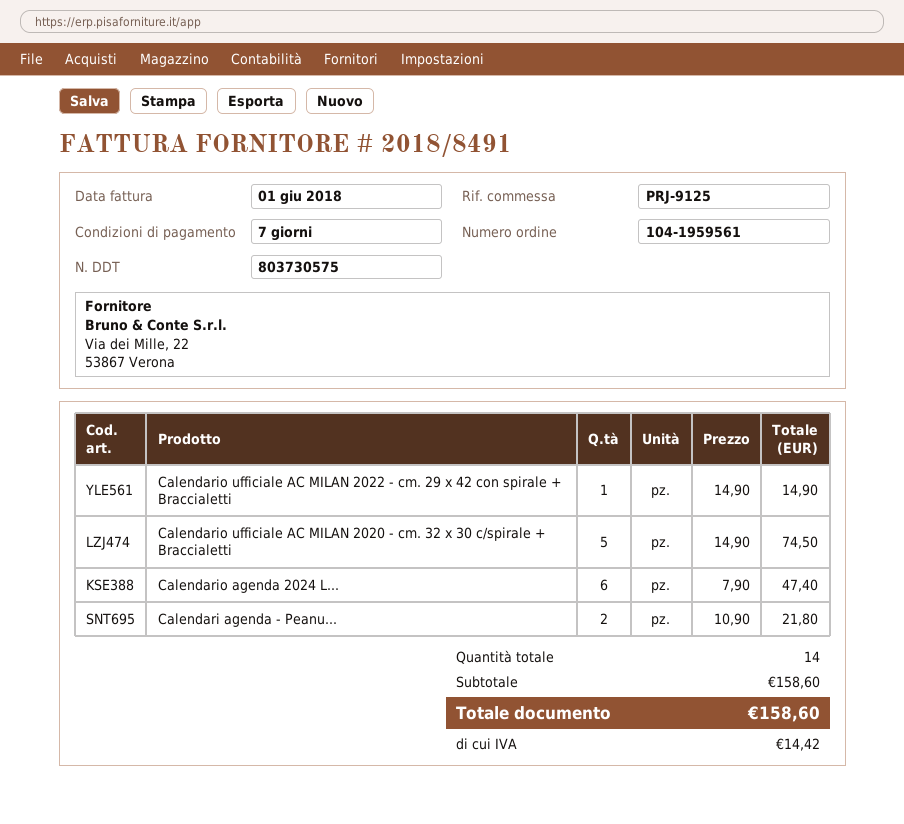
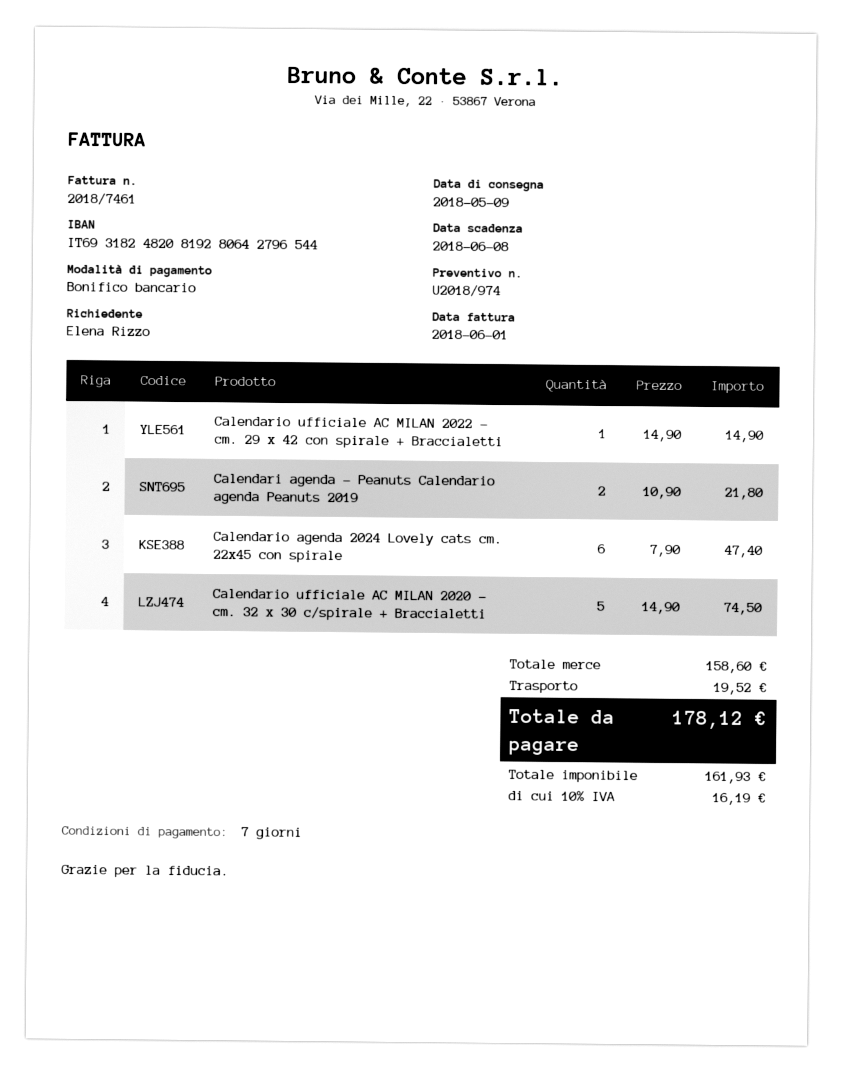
invoice number: 2018/8491 -> 2018/7461
shipping: none -> 19.52
tax: 14.42 -> 16.19
total: 158.60 -> 178.12

